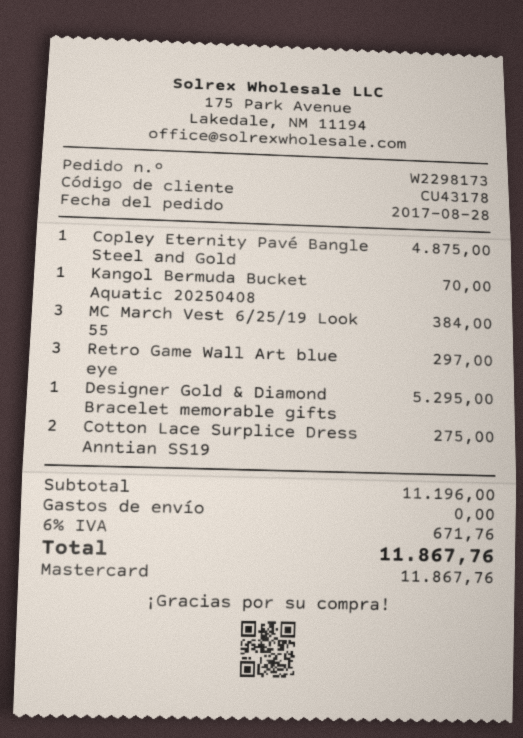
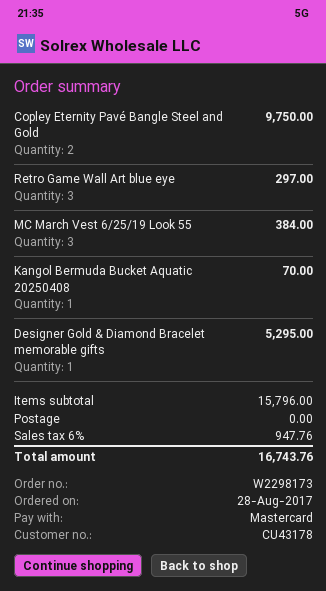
Copley Eternity Pavé Bangle Steel and Gold: 1 for 4875.00 -> 2 for 9750.00
Cotton Lace Surplice Dress Anntian SS19: 2 for 275.00 -> none
subtotal: 11196.00 -> 15796.00
tax: 6% = 671.76 -> 6% = 947.76
total: 11867.76 -> 16743.76

